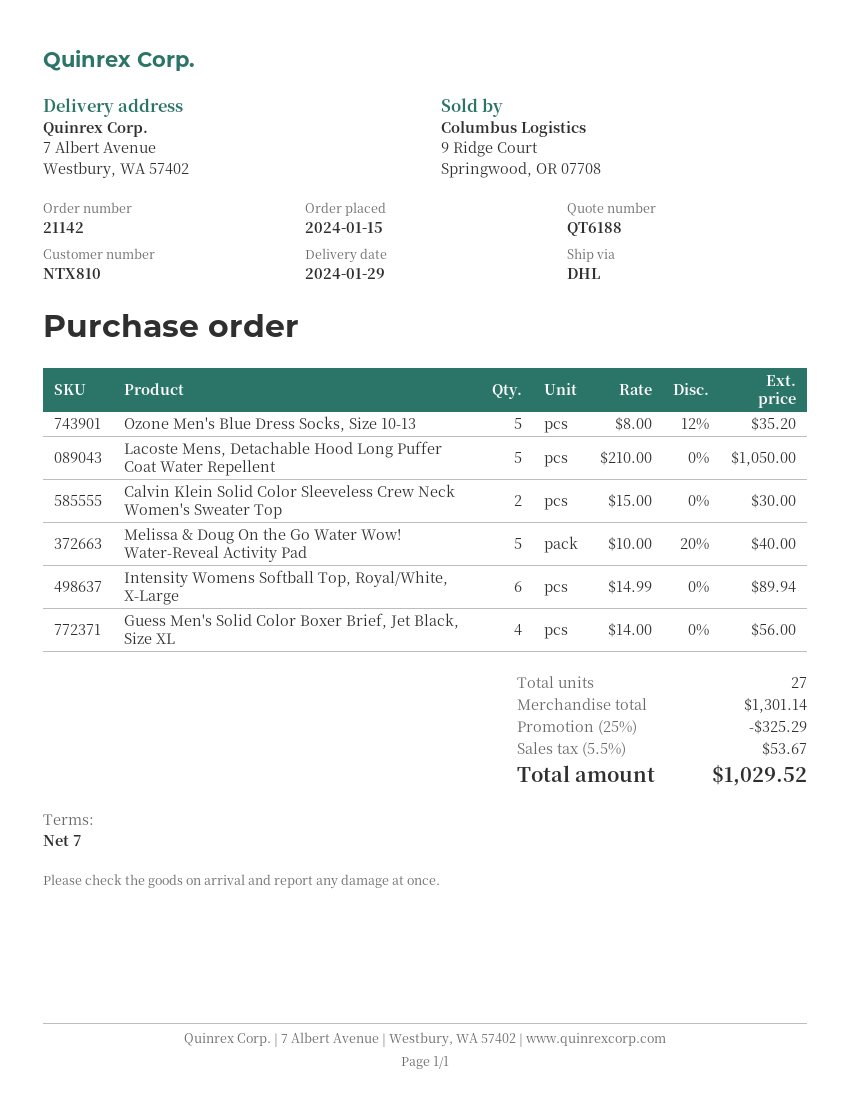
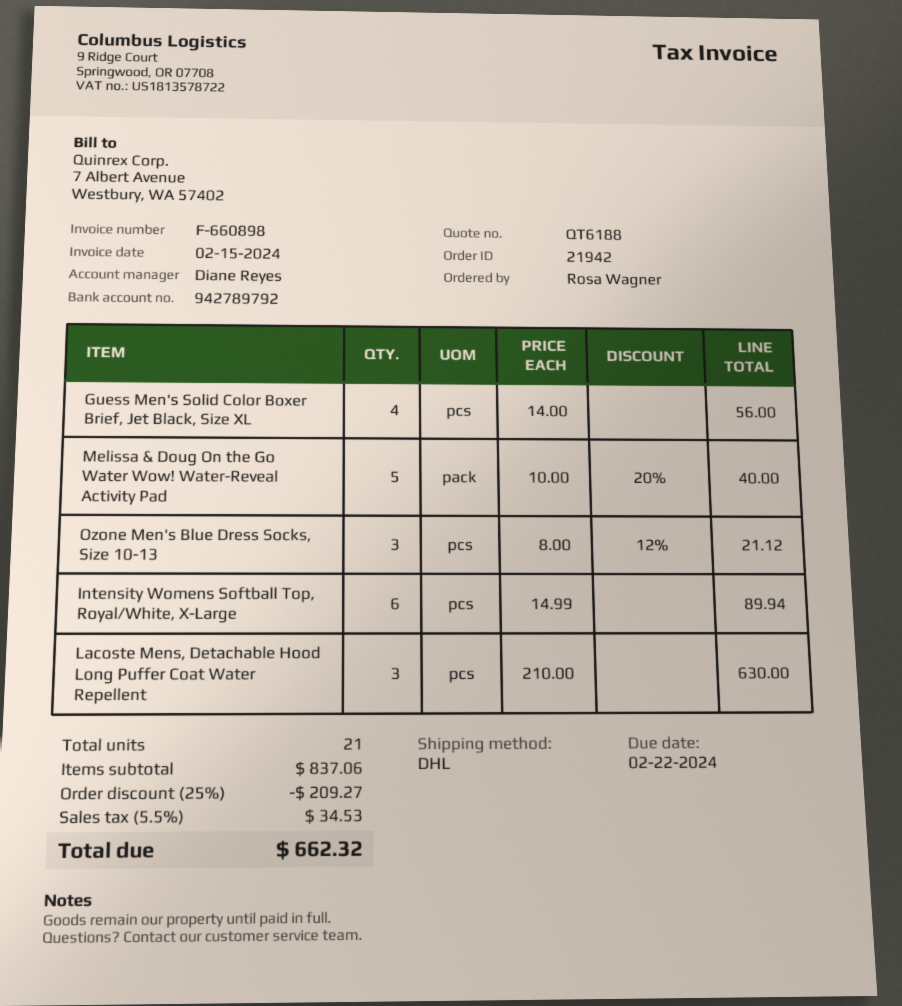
order number: 21142 -> 21942
Ozone Men's Blue Dress Socks, Size 10-13: 5 x 8.00 - 12% = 35.20 -> 3 x 8.00 - 12% = 21.12
Lacoste Mens, Detachable Hood Long Puffer Coat Water Repellent: 5 x 210.00 = 1050.00 -> 3 x 210.00 = 630.00
Calvin Klein Solid Color Sleeveless Crew Neck Women's Sweater Top: 2 x 15.00 = 30.00 -> none
total quantity: 27 -> 21
subtotal: 1301.14 -> 837.06
discount: 25% = 325.29 -> 25% = 209.27
tax: 5.5% = 53.67 -> 5.5% = 34.53
total: 1029.52 -> 662.32

